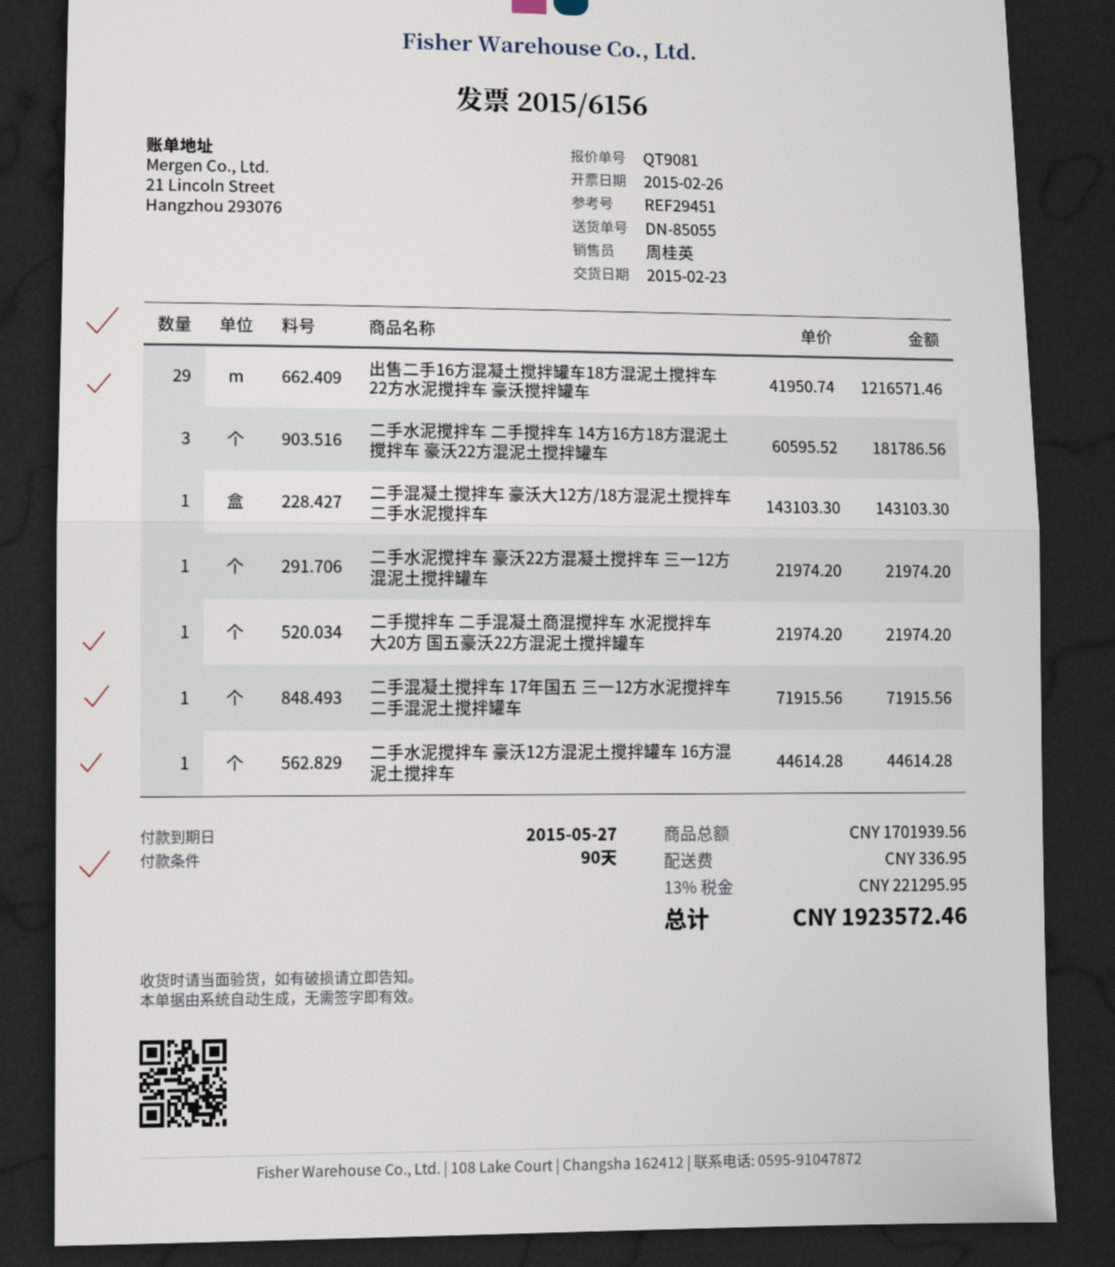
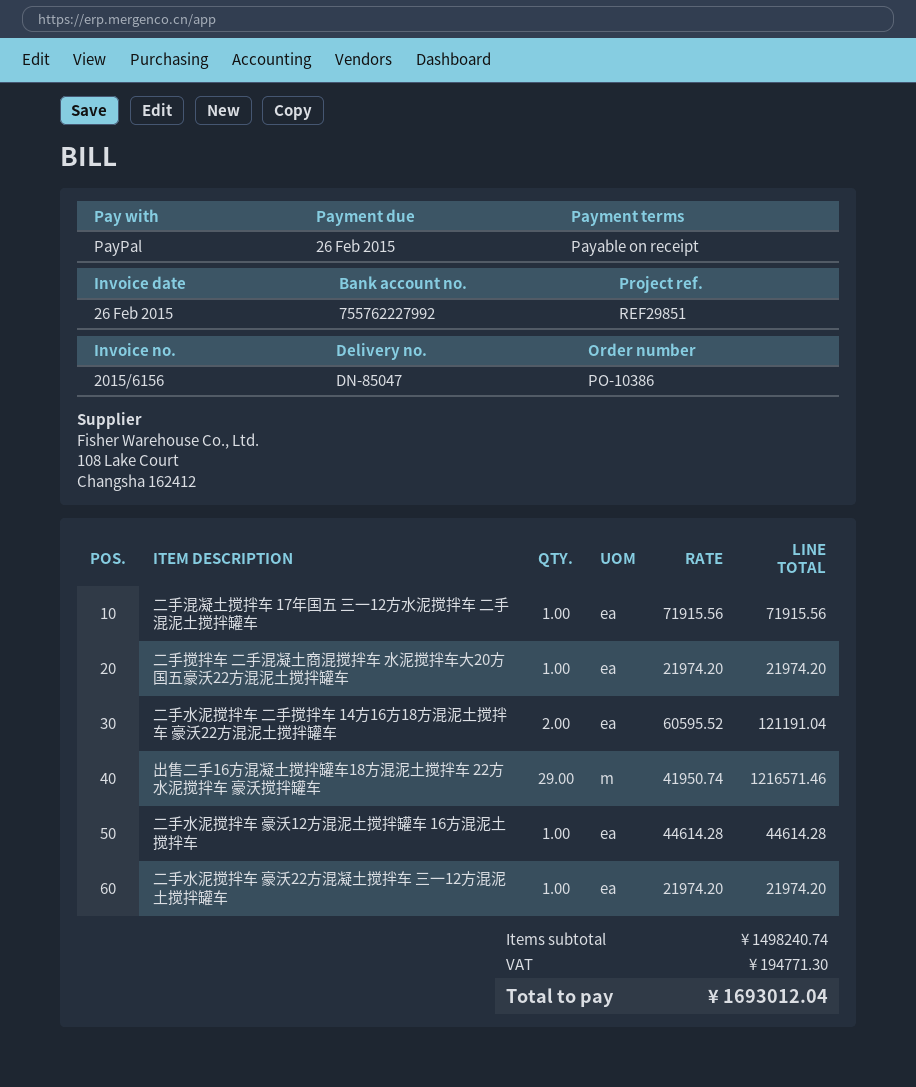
delivery note number: DN-85055 -> DN-85047
payment terms: 90 days -> on receipt
due date: 2015-05-27 -> 2015-02-26
reference: REF29451 -> REF29851
二手水泥搅拌车 二手搅拌车 14方16方18方混泥土搅拌车 豪沃22方混泥土搅拌罐车: 3 x 60595.52 = 181786.56 -> 2 x 60595.52 = 121191.04
二手混凝土搅拌车 豪沃大12方/18方混泥土搅拌车 二手水泥搅拌车: 1 x 143103.30 = 143103.30 -> none
subtotal: 1701939.56 -> 1498240.74
shipping: 336.95 -> none
tax: 221295.95 -> 194771.30
total: 1923572.46 -> 1693012.04

